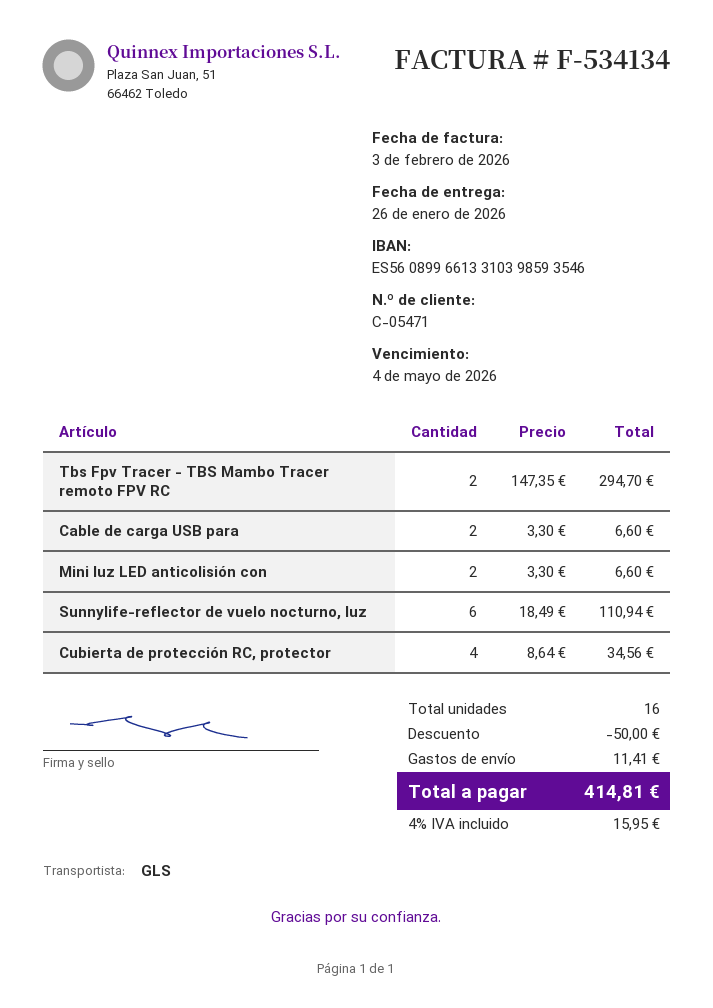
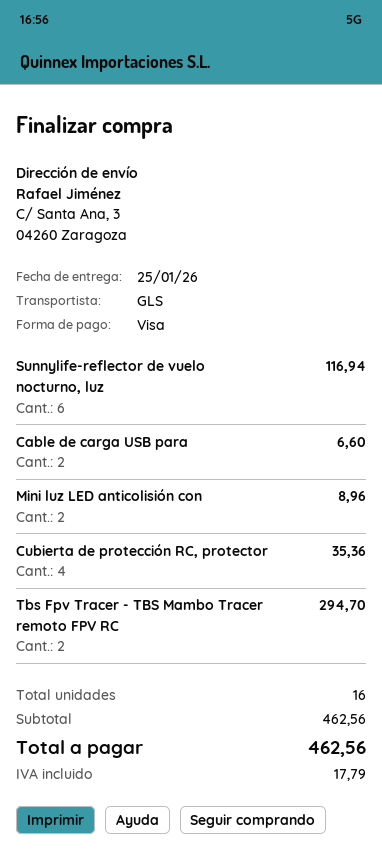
delivery date: 2026-01-26 -> 2026-01-25
Mini luz LED anticolisión con: 2 for 6.60 -> 2 for 8.96
Sunnylife-reflector de vuelo nocturno, luz: 6 for 110.94 -> 6 for 116.94
Cubierta de protección RC, protector: 4 for 34.56 -> 4 for 35.36
discount: 50.00 -> none
shipping: 11.41 -> none
tax: 15.95 -> 17.79
total: 414.81 -> 462.56

